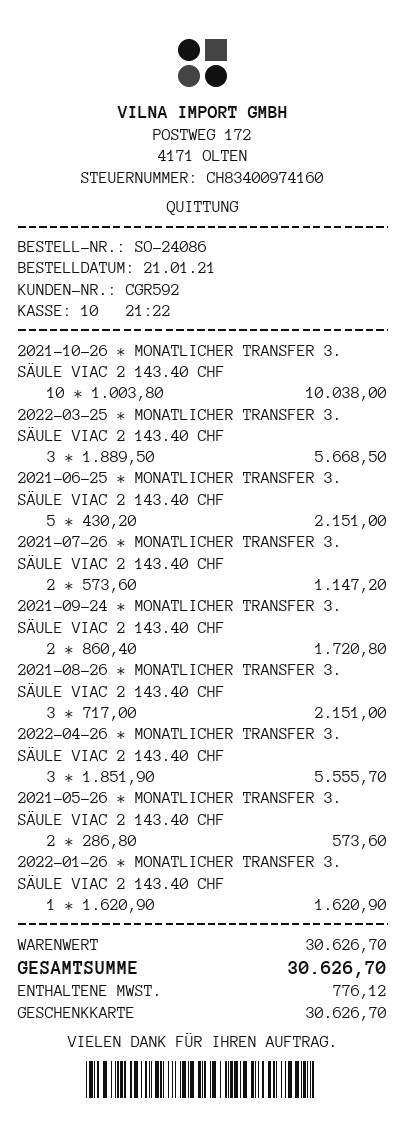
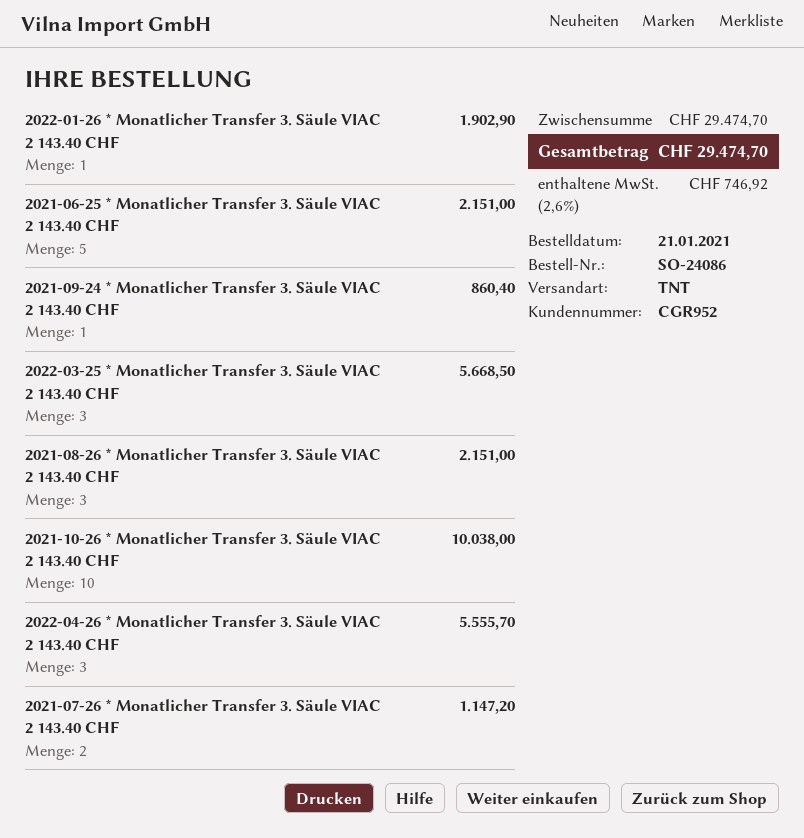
customer number: CGR592 -> CGR952
2021-09-24 * MONATLICHER TRANSFER 3. SÄULE VIAC 2 143.40 CHF: 2 for 1720.80 -> 1 for 860.40
2021-05-26 * MONATLICHER TRANSFER 3. SÄULE VIAC 2 143.40 CHF: 2 for 573.60 -> none
2022-01-26 * MONATLICHER TRANSFER 3. SÄULE VIAC 2 143.40 CHF: 1 for 1620.90 -> 1 for 1902.90
subtotal: 30626.70 -> 29474.70
tax: 776.12 -> 746.92
total: 30626.70 -> 29474.70

